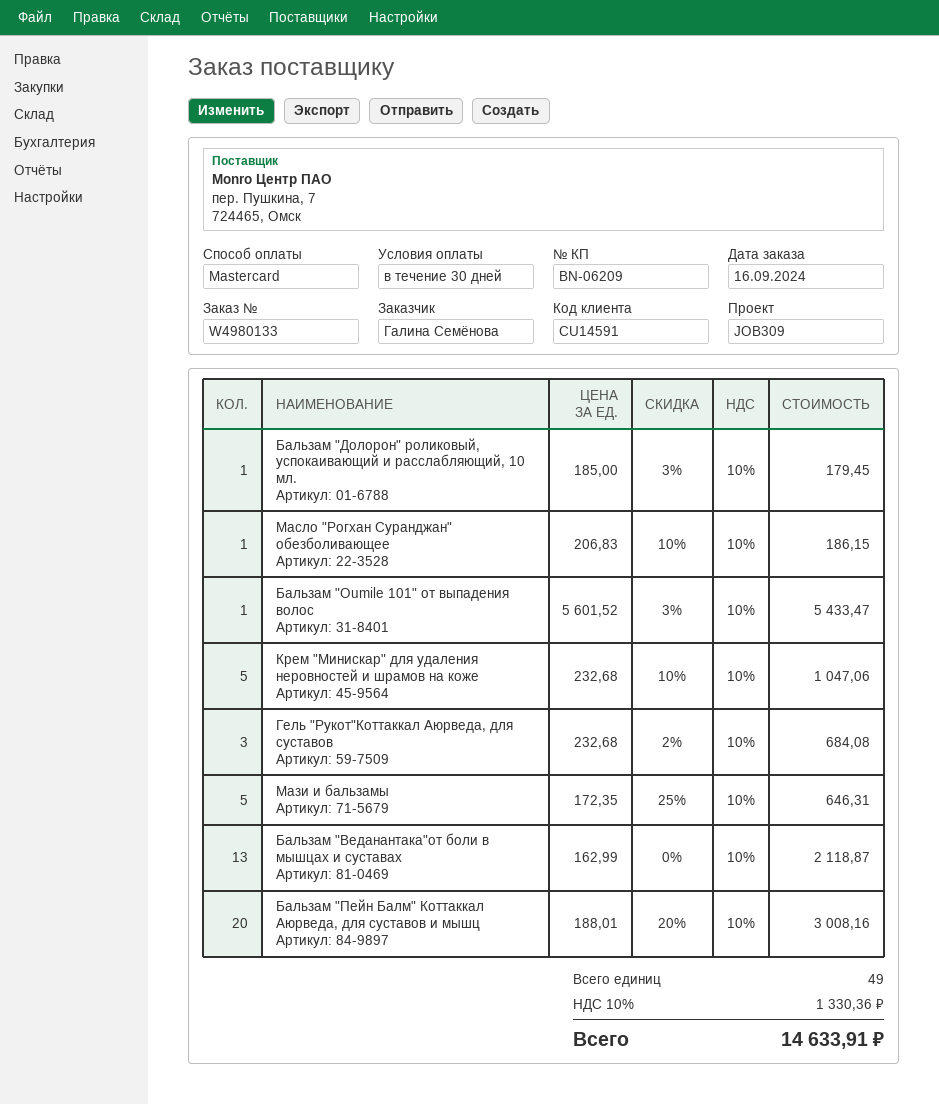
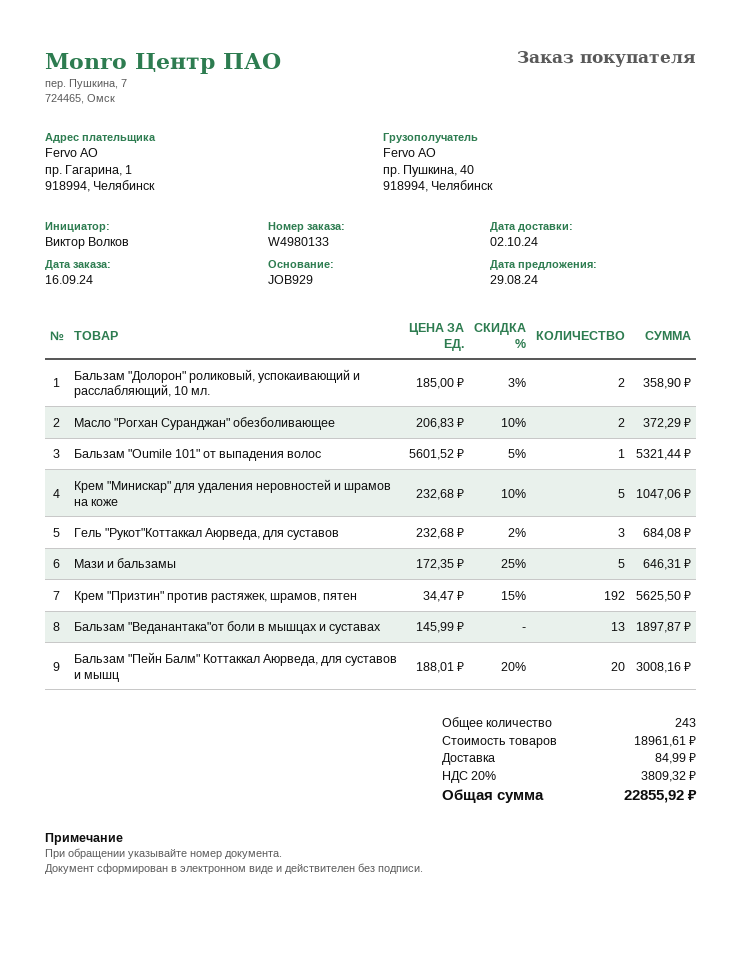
reference: JOB309 -> JOB929
ordered by: Галина Семёнова -> Виктор Волков
Бальзам "Долорон" роликовый, успокаивающий и расслабляющий, 10 мл.: 1 x 185.00 - 3% = 179.45 -> 2 x 185.00 - 3% = 358.90
Масло "Рогхан Суранджан" обезболивающее: 1 x 206.83 - 10% = 186.15 -> 2 x 206.83 - 10% = 372.29
Бальзам "Oumile 101" от выпадения волос: 1 x 5601.52 - 3% = 5433.47 -> 1 x 5601.52 - 5% = 5321.44
Бальзам "Веданантака"от боли в мышцах и суставах: 13 x 162.99 = 2118.87 -> 13 x 145.99 = 1897.87
Крем "Призтин" против растяжек, шрамов, пятен: none -> 192 x 34.47 - 15% = 5625.50
total quantity: 49 -> 243
shipping: none -> 84.99
tax: 10% = 1330.36 -> 20% = 3809.32
total: 14633.91 -> 22855.92

